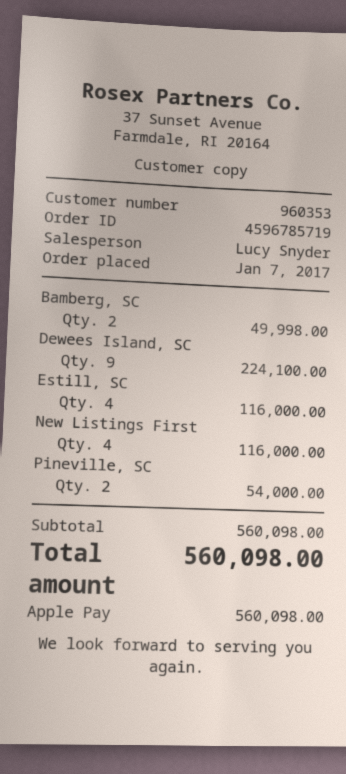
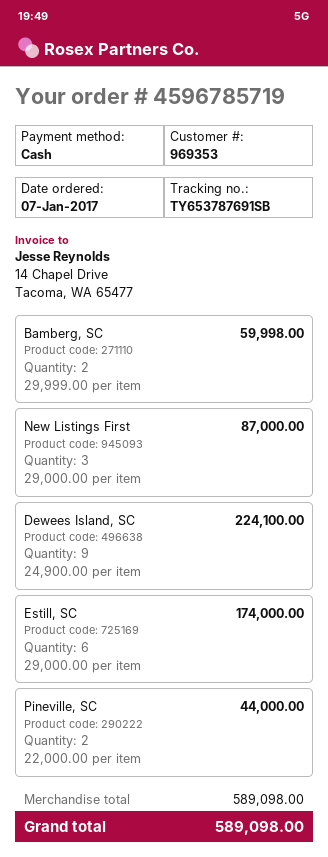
customer number: 960353 -> 969353
payment method: Apple Pay -> cash
Bamberg, SC: 2 for 49998.00 -> 2 for 59998.00
Estill, SC: 4 for 116000.00 -> 6 for 174000.00
New Listings First: 4 for 116000.00 -> 3 for 87000.00
Pineville, SC: 2 for 54000.00 -> 2 for 44000.00
subtotal: 560098.00 -> 589098.00
total: 560098.00 -> 589098.00

